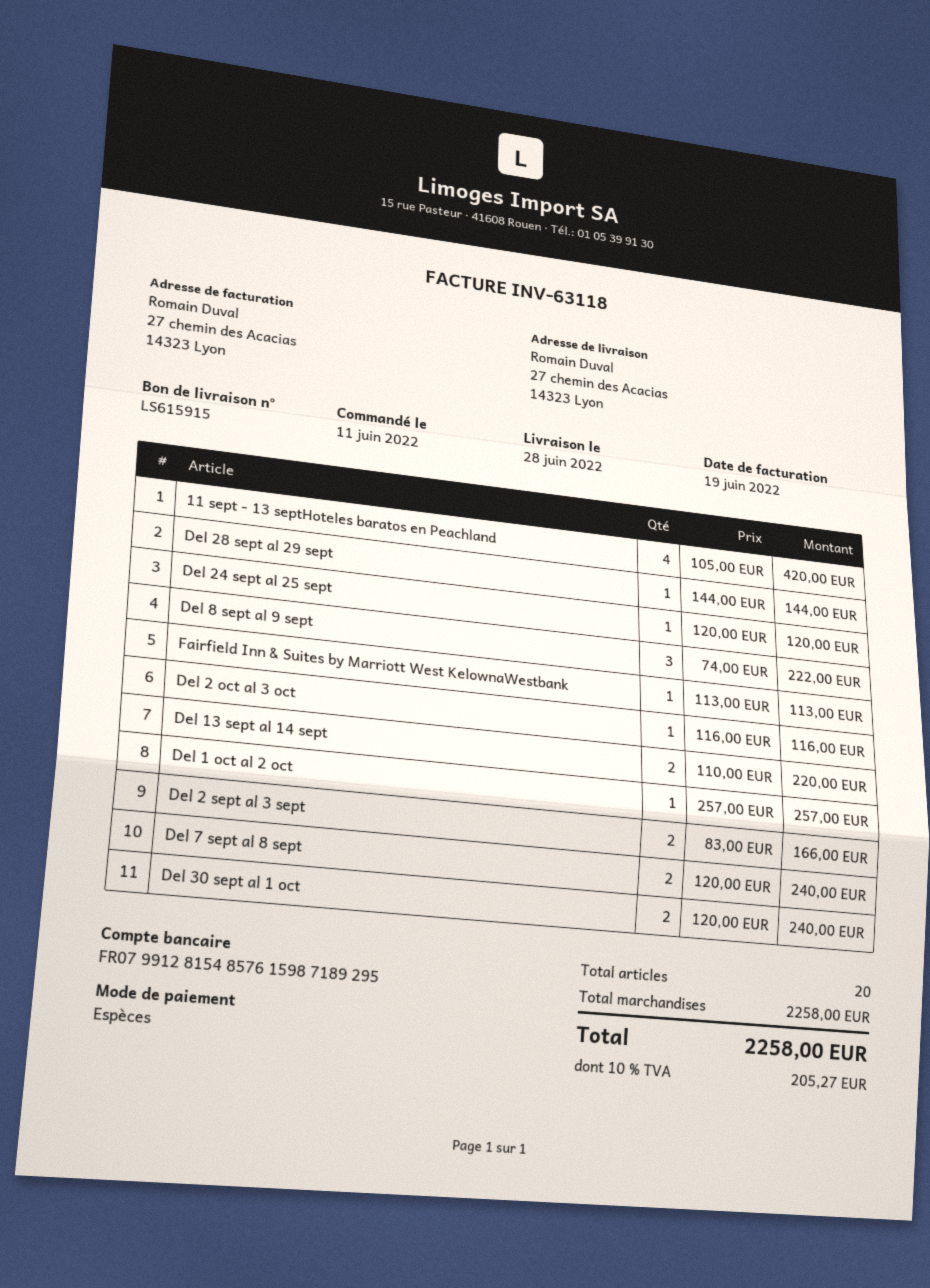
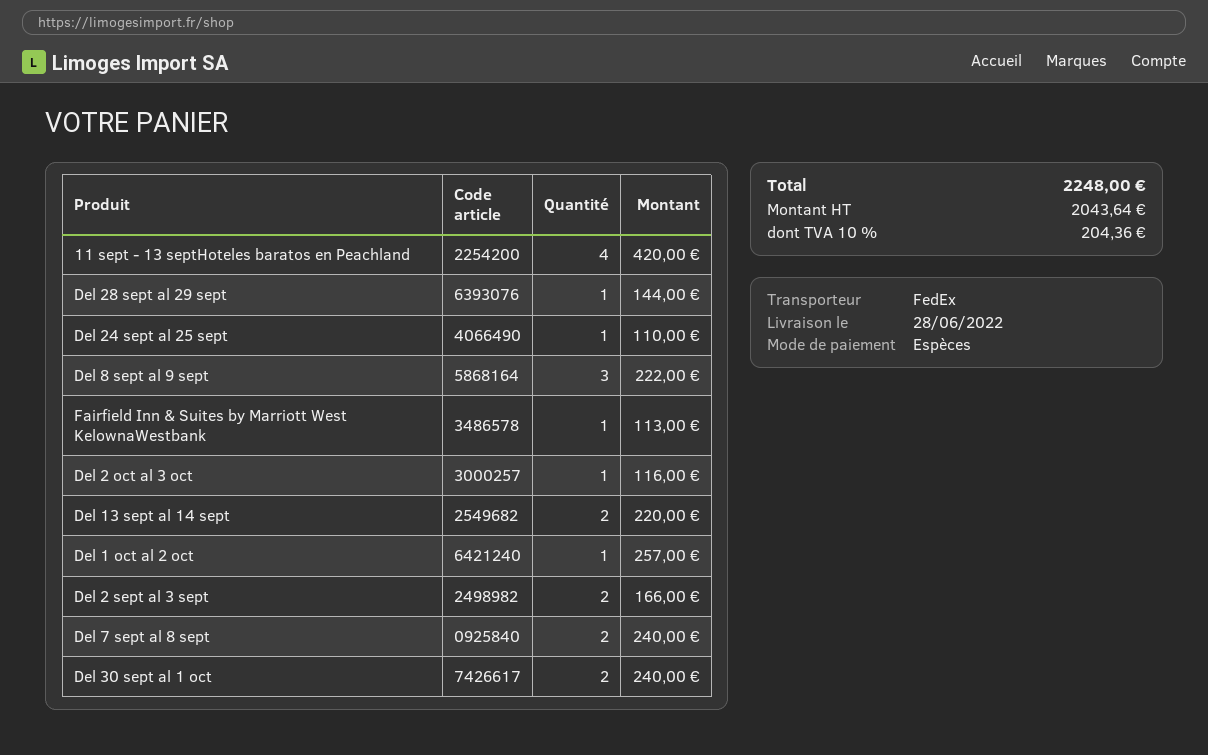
Del 24 sept al 25 sept: 1 for 120.00 -> 1 for 110.00
tax: 10% = 205.27 -> 10% = 204.36
total: 2258.00 -> 2248.00

